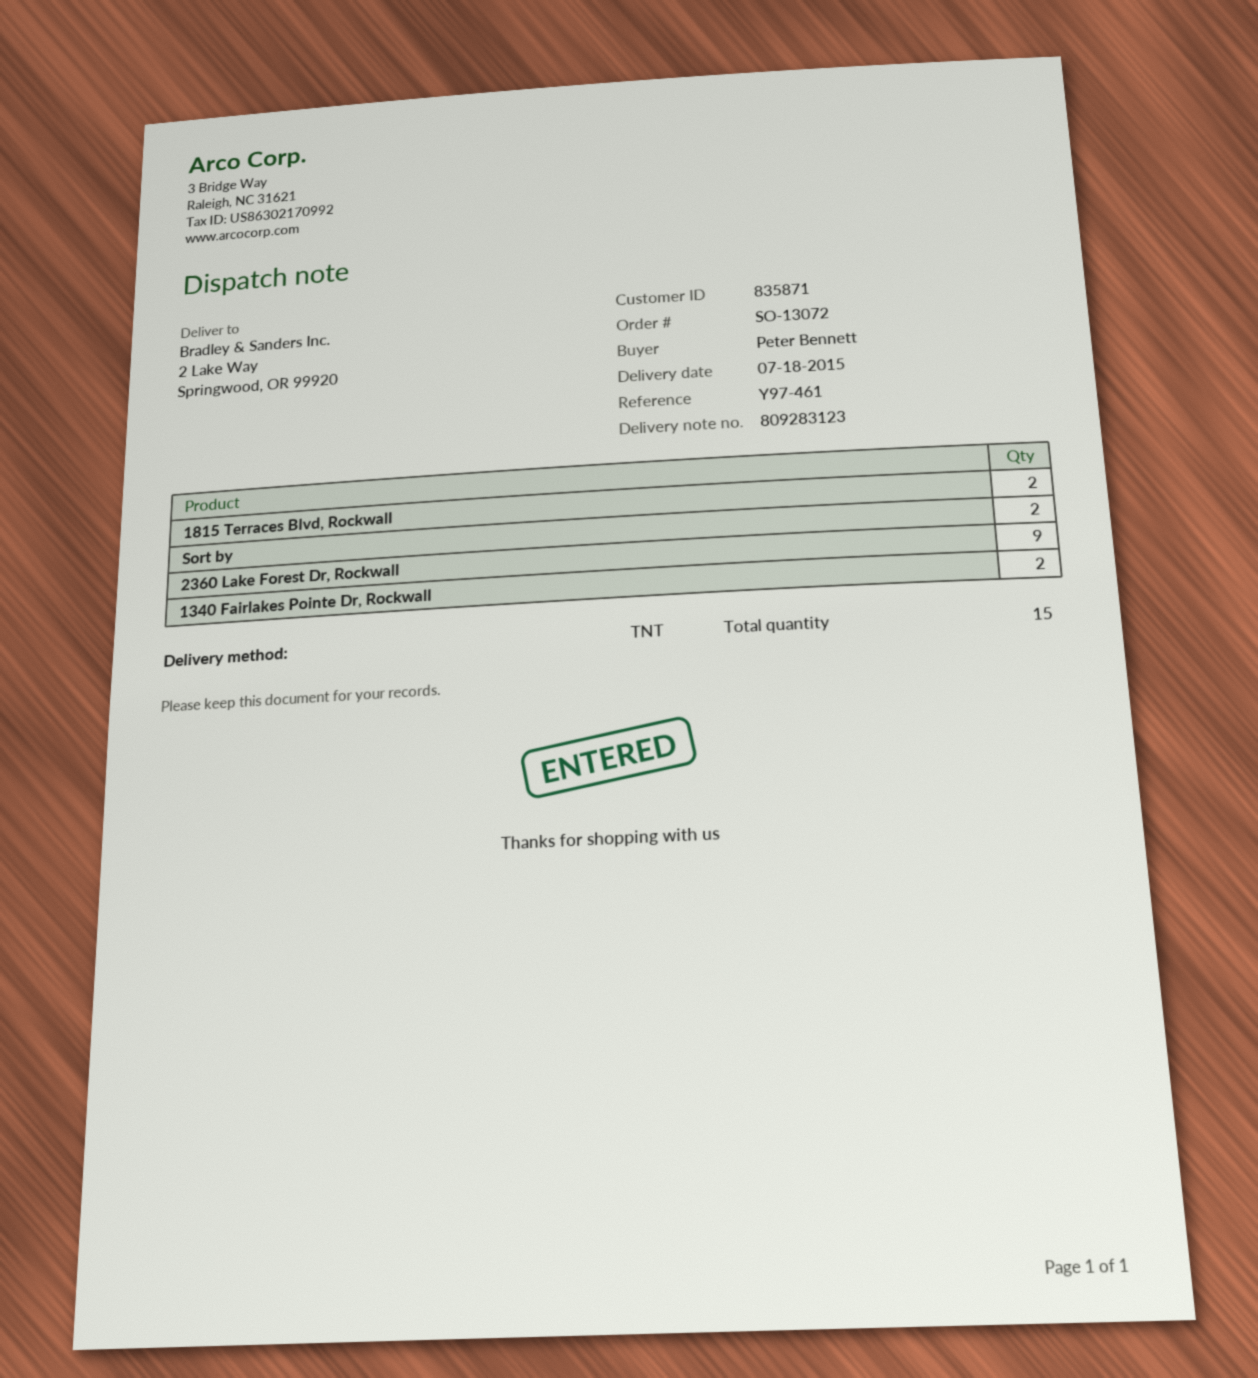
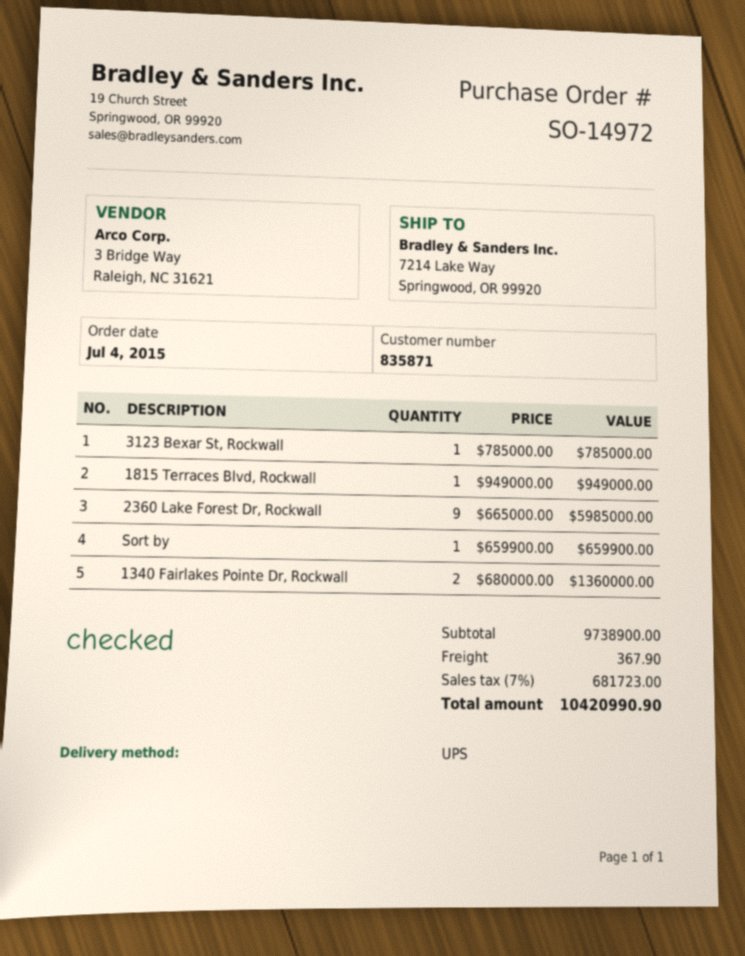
order number: SO-13072 -> SO-14972
shipping method: TNT -> UPS
ship to: 2 Lake Way, Springwood, OR 99920 -> 7214 Lake Way, Springwood, OR 99920
1815 Terraces Blvd, Rockwall: 2 -> 1
Sort by: 2 -> 1
3123 Bexar St, Rockwall: none -> 1

